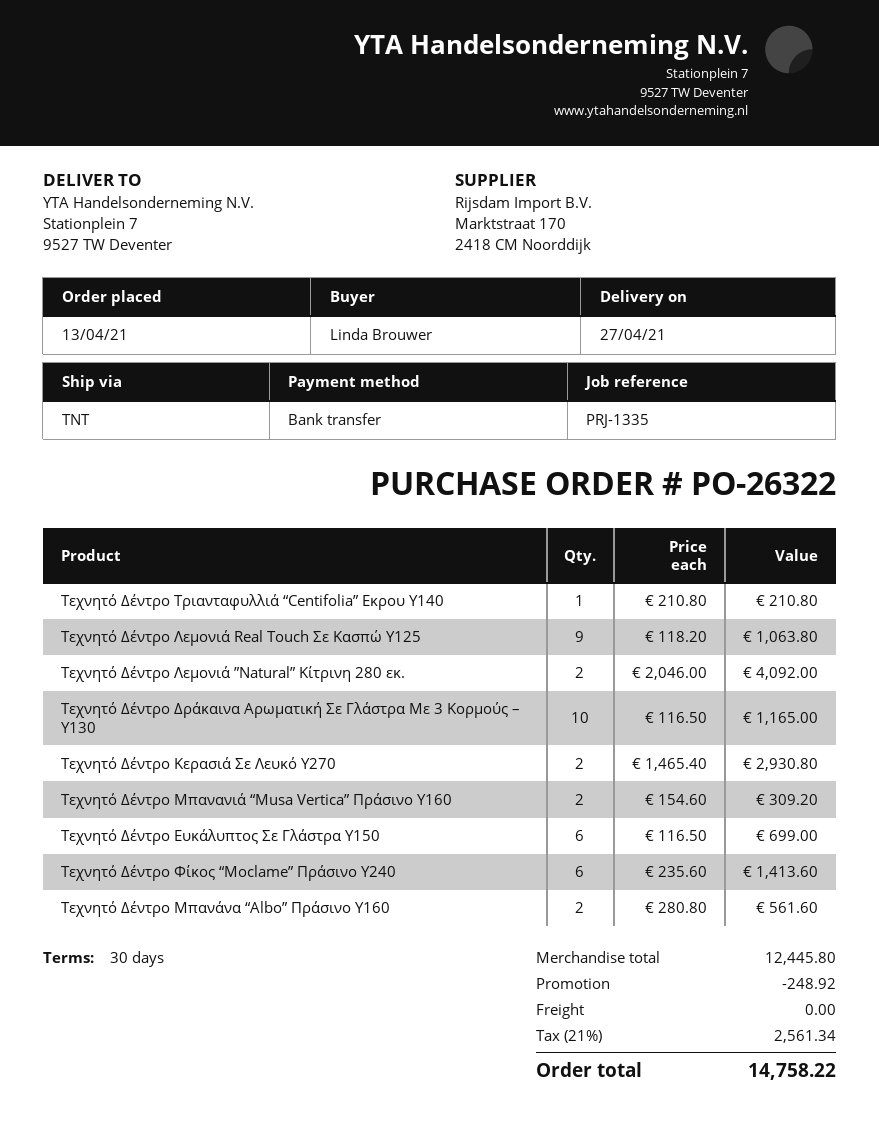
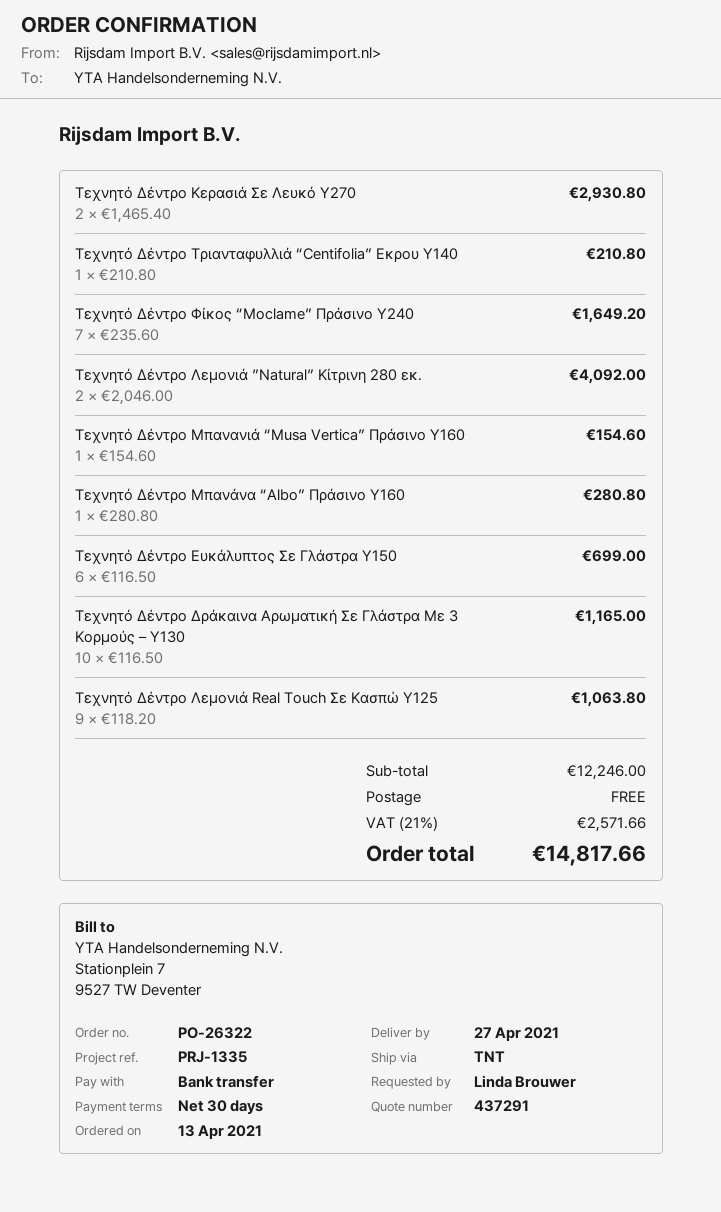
Τεχνητό Δέντρο Μπανανιά “Musa Vertica” Πράσινο Υ160: 2 x 154.60 = 309.20 -> 1 x 154.60 = 154.60
Τεχνητό Δέντρο Φίκος “Moclame” Πράσινο Υ240: 6 x 235.60 = 1413.60 -> 7 x 235.60 = 1649.20
Τεχνητό Δέντρο Μπανάνα “Albo” Πράσινο Υ160: 2 x 280.80 = 561.60 -> 1 x 280.80 = 280.80
subtotal: 12445.80 -> 12246.00
discount: 248.92 -> none
tax: 21% = 2561.34 -> 21% = 2571.66
total: 14758.22 -> 14817.66

